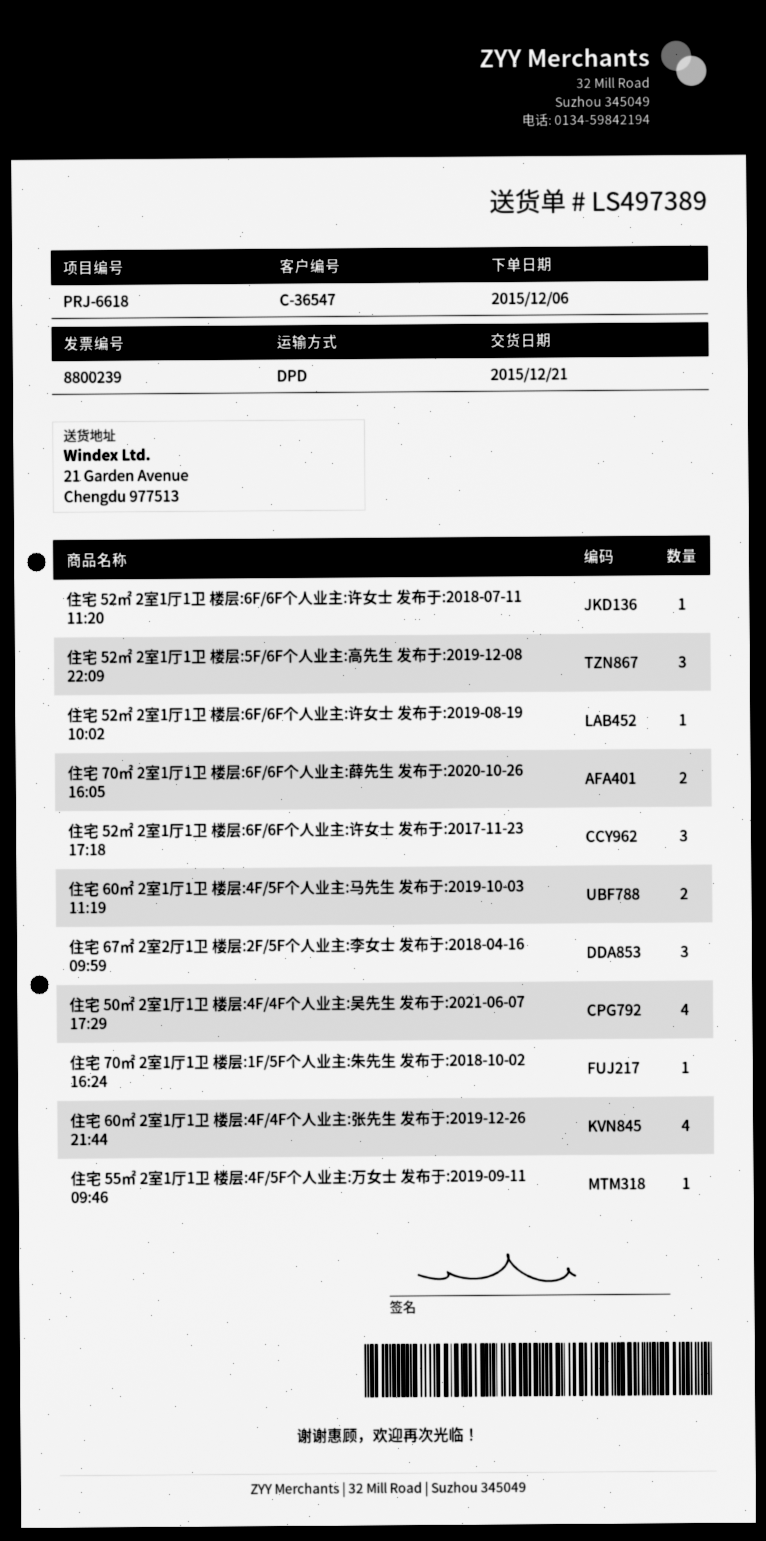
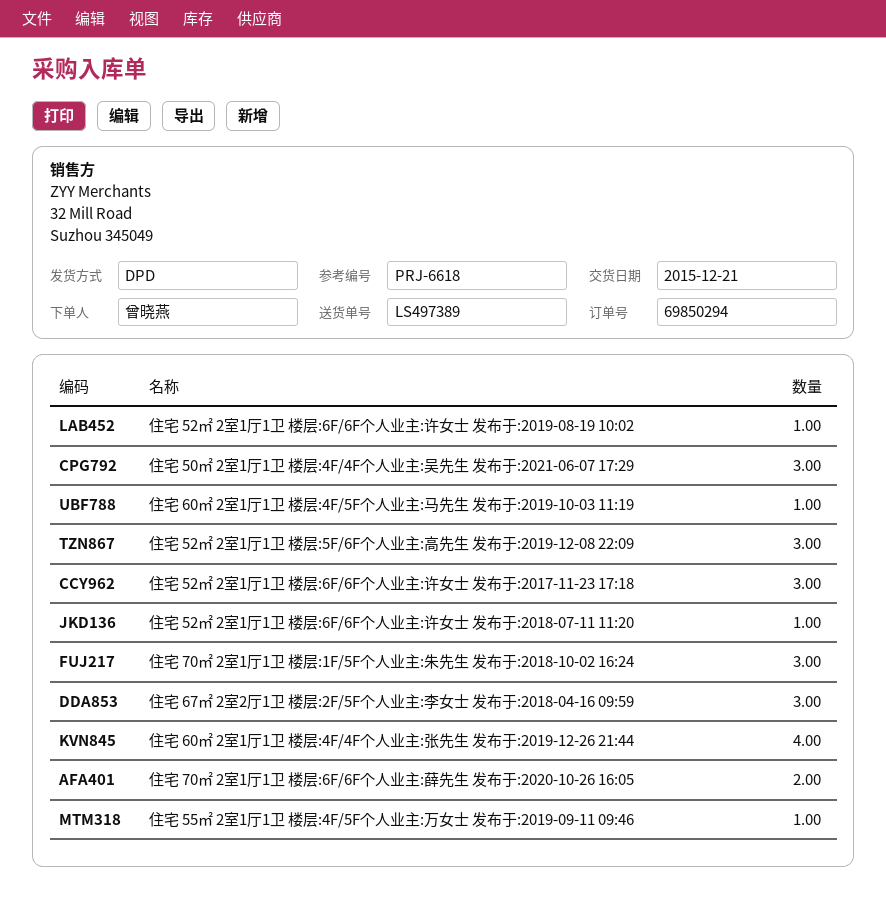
住宅 60㎡ 2室1厅1卫 楼层:4F/5F个人业主:马先生 发布于:2019-10-03 11:19: 2 -> 1
住宅 50㎡ 2室1厅1卫 楼层:4F/4F个人业主:吴先生 发布于:2021-06-07 17:29: 4 -> 3
住宅 70㎡ 2室1厅1卫 楼层:1F/5F个人业主:朱先生 发布于:2018-10-02 16:24: 1 -> 3

